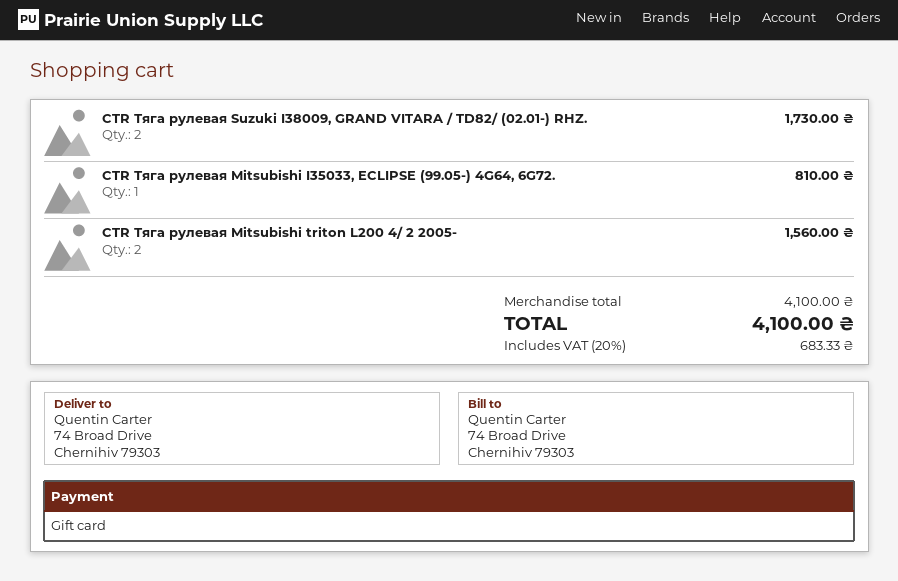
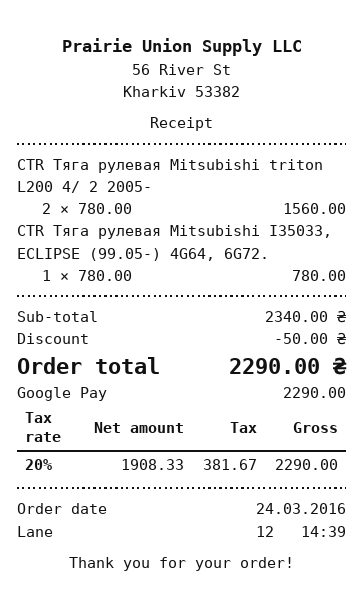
payment method: gift card -> Google Pay
CTR Тяга рулевая Suzuki I38009, GRAND VITARA / TD82/ (02.01-) RHZ.: 2 for 1730.00 -> none
CTR Тяга рулевая Mitsubishi I35033, ECLIPSE (99.05-) 4G64, 6G72.: 1 for 810.00 -> 1 for 780.00
subtotal: 4100.00 -> 2340.00
discount: none -> 50.00
tax: 20% = 683.33 -> 20% = 381.67
total: 4100.00 -> 2290.00

